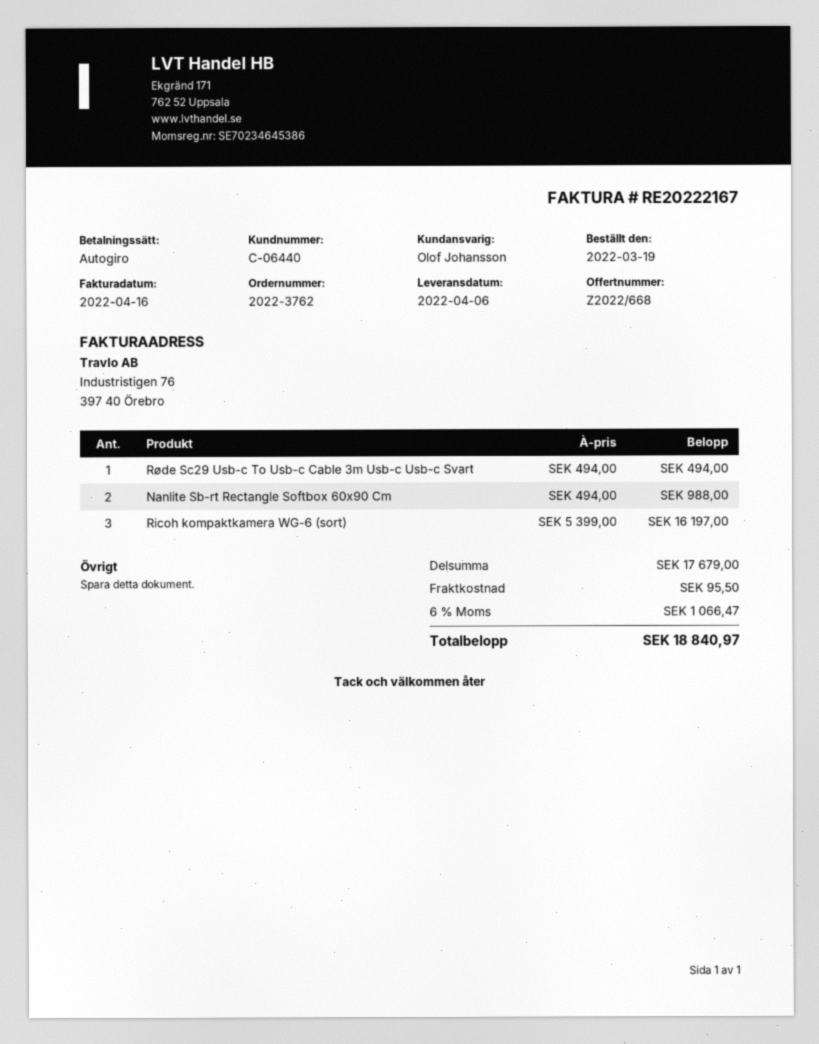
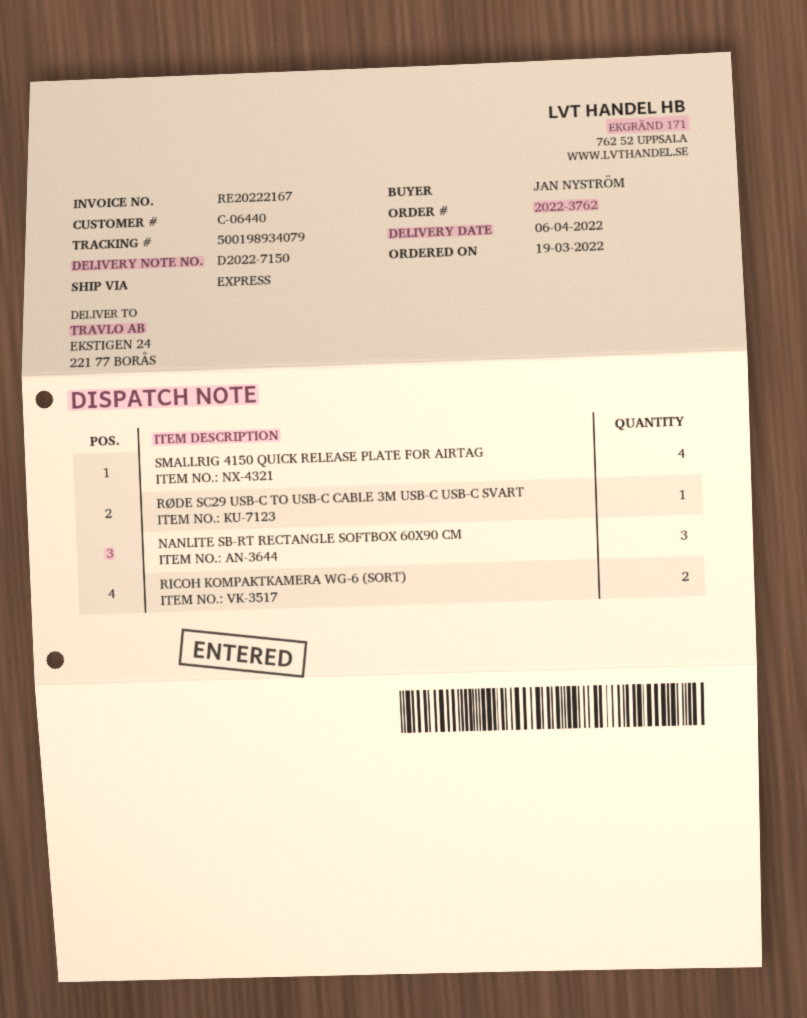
Nanlite Sb-rt Rectangle Softbox 60x90 Cm: 2 -> 3
Ricoh kompaktkamera WG-6 (sort): 3 -> 2
SMALLRIG 4150 QUICK RELEASE PLATE FOR AIRTAG: none -> 4

